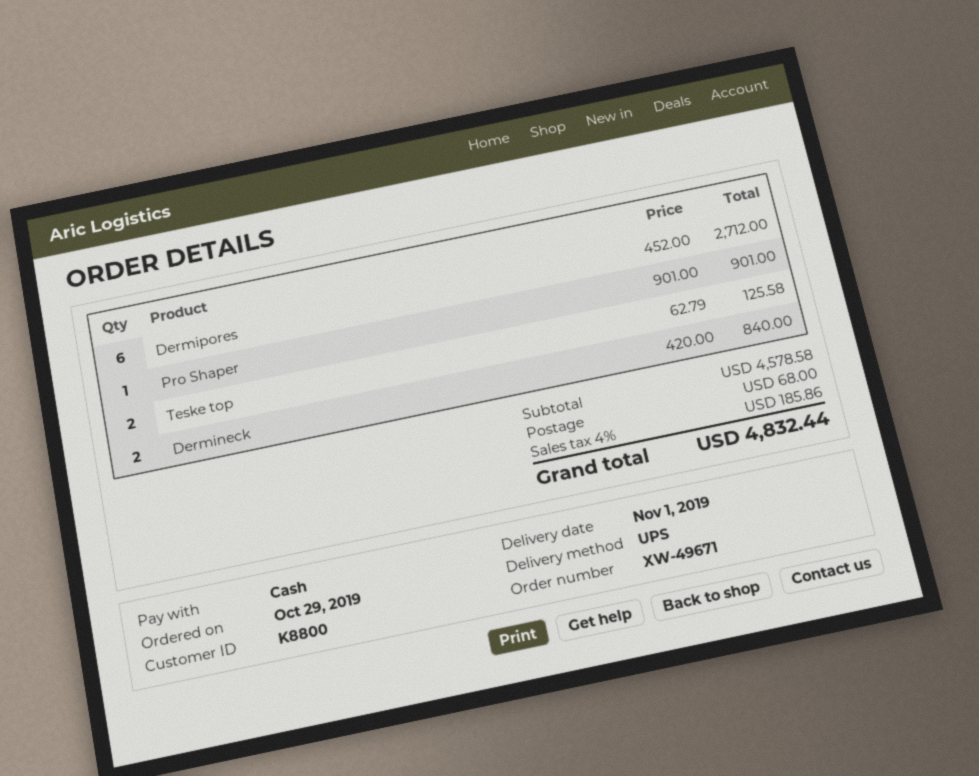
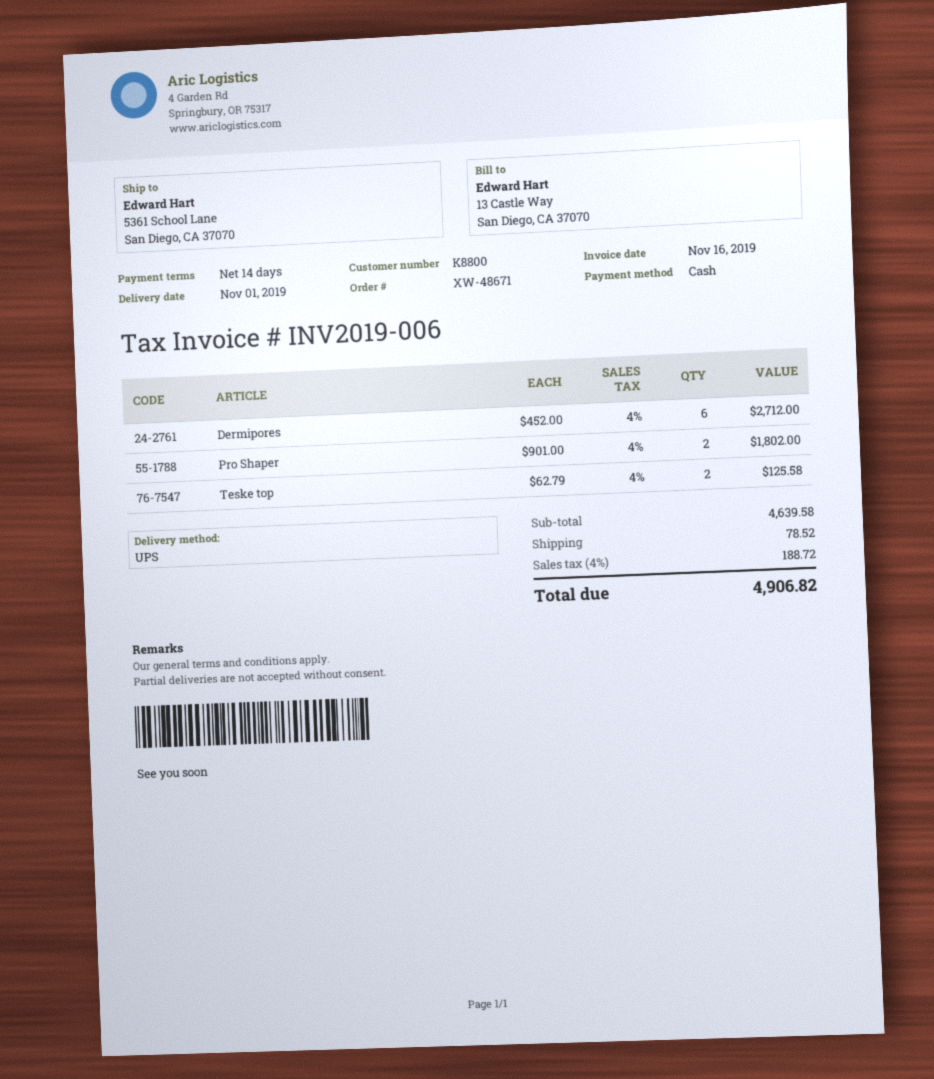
order number: XW-49671 -> XW-48671
Pro Shaper: 1 x 901.00 = 901.00 -> 2 x 901.00 = 1802.00
Dermineck: 2 x 420.00 = 840.00 -> none
subtotal: 4578.58 -> 4639.58
shipping: 68.00 -> 78.52
tax: 4% = 185.86 -> 4% = 188.72
total: 4832.44 -> 4906.82

